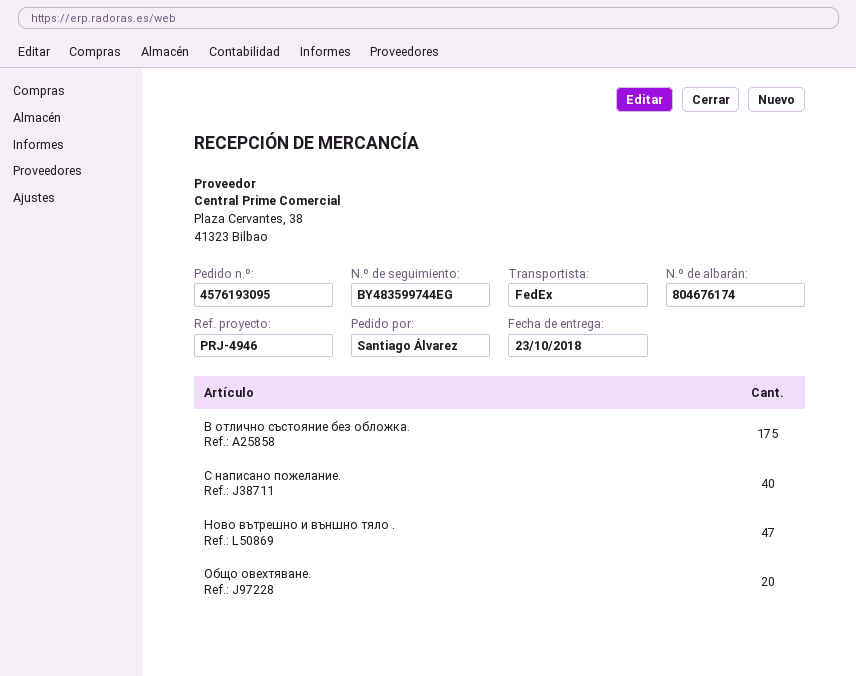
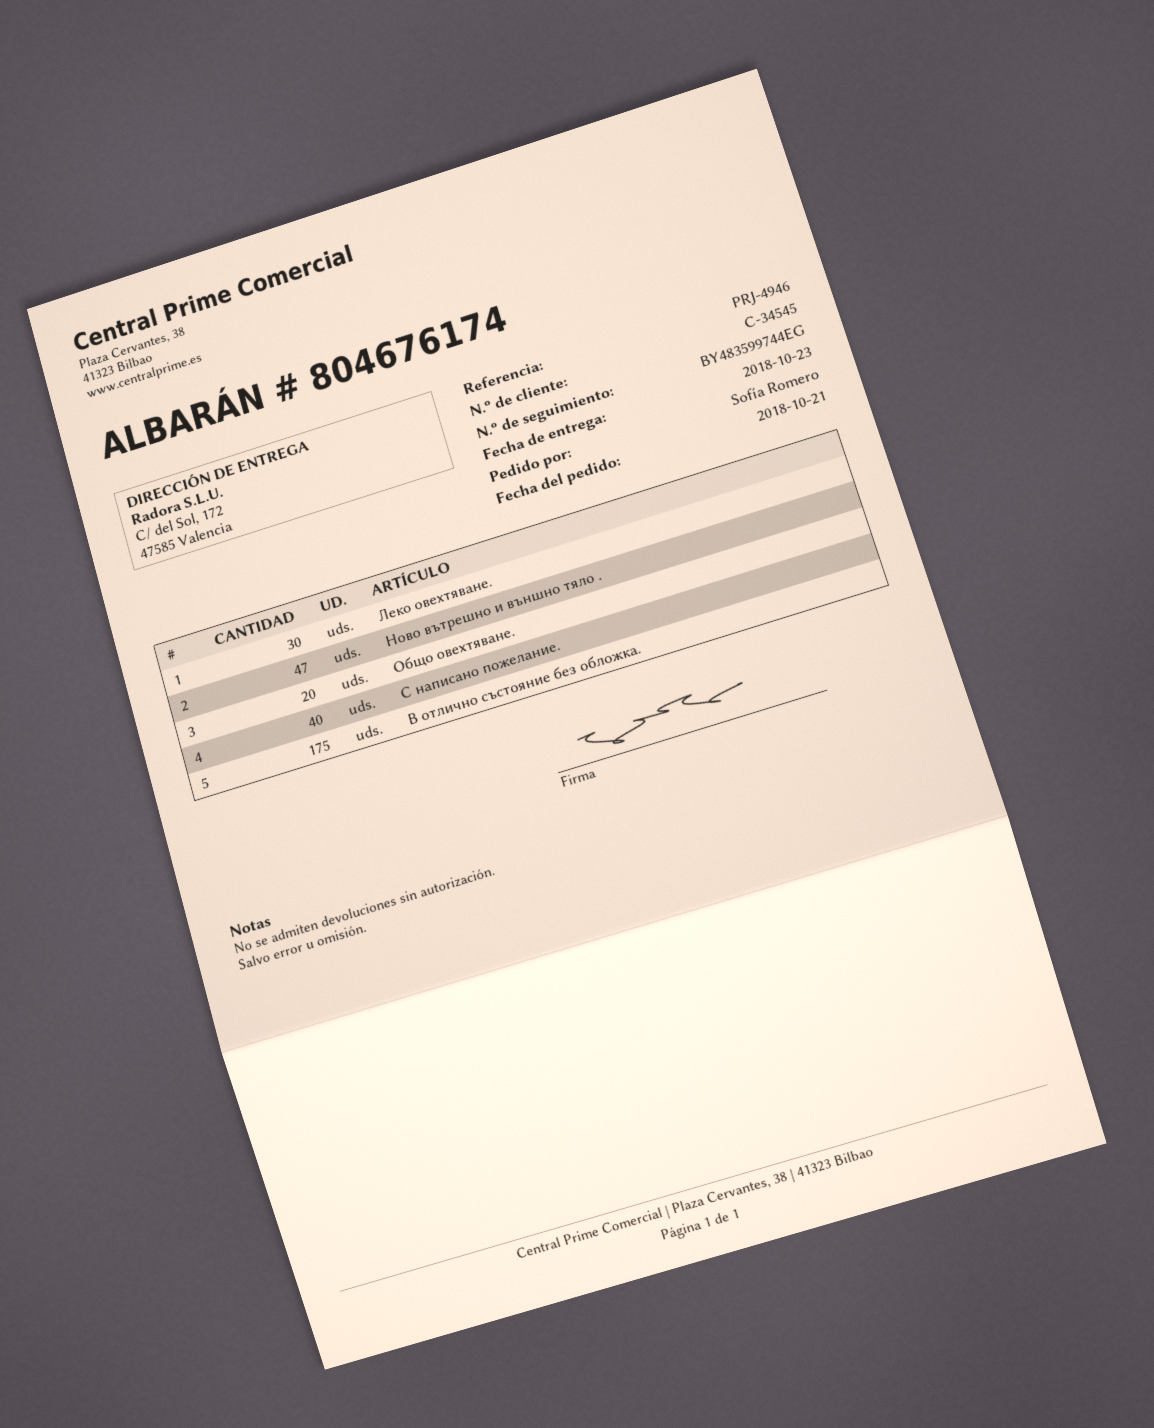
ordered by: Santiago Álvarez -> Sofía Romero
Леко овехтяване.: none -> 30

